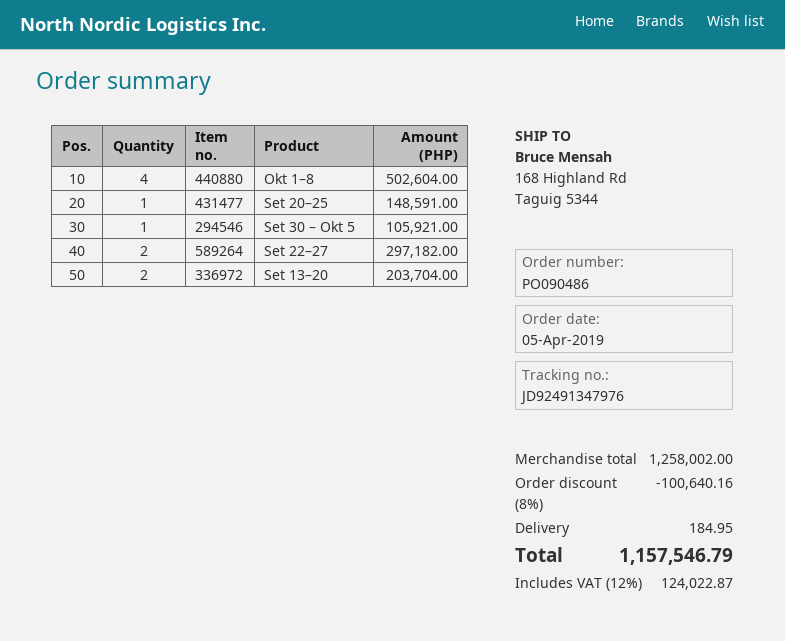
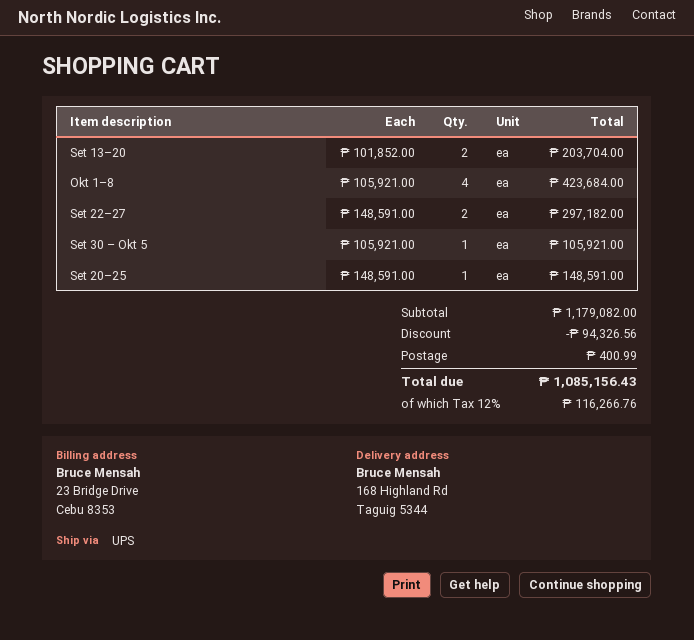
Okt 1–8: 4 for 502604.00 -> 4 for 423684.00
subtotal: 1258002.00 -> 1179082.00
discount: 100640.16 -> 94326.56
shipping: 184.95 -> 400.99
tax: 12% = 124022.87 -> 12% = 116266.76
total: 1157546.79 -> 1085156.43

